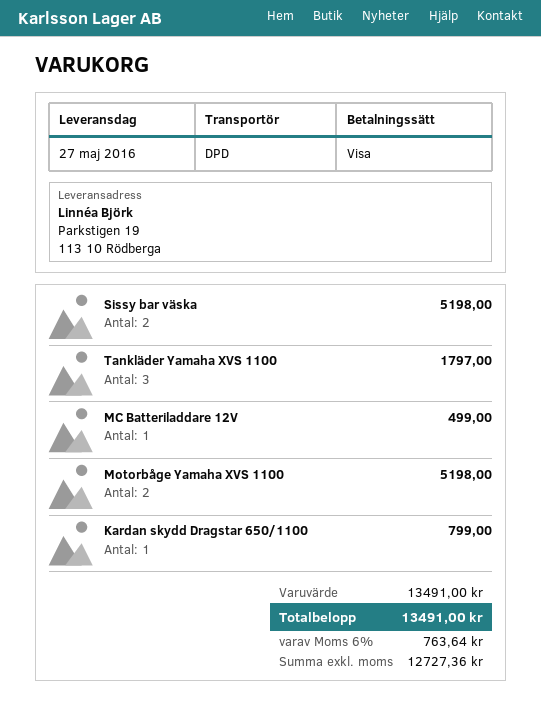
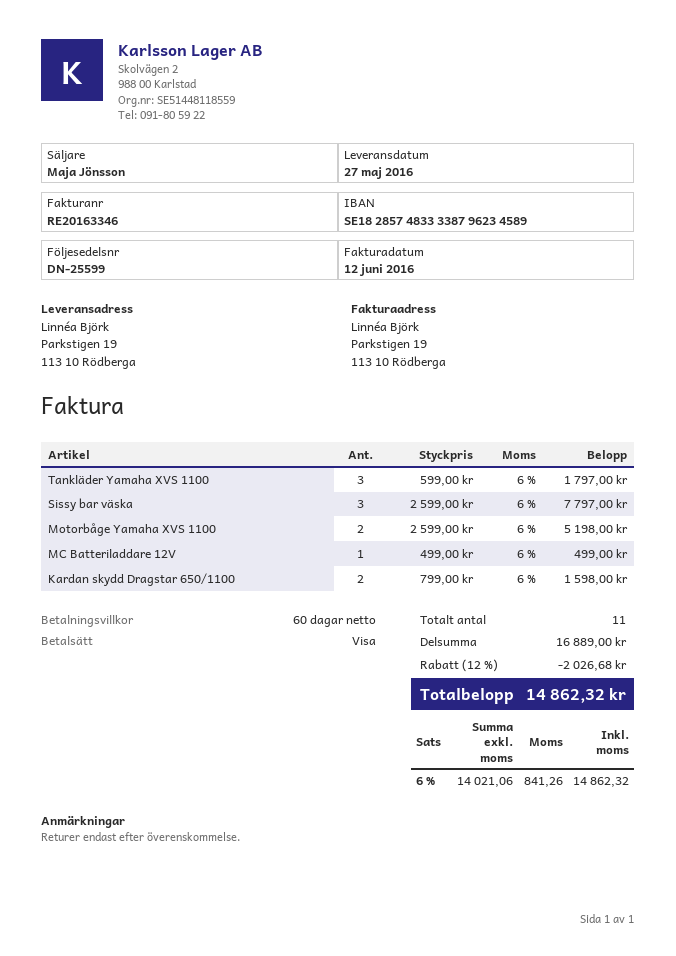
Sissy bar väska: 2 for 5198.00 -> 3 for 7797.00
Kardan skydd Dragstar 650/1100: 1 for 799.00 -> 2 for 1598.00
subtotal: 13491.00 -> 16889.00
discount: none -> 12% = 2026.68
net: 12727.36 -> 14021.06
tax: 6% = 763.64 -> 6% = 841.26
total: 13491.00 -> 14862.32

